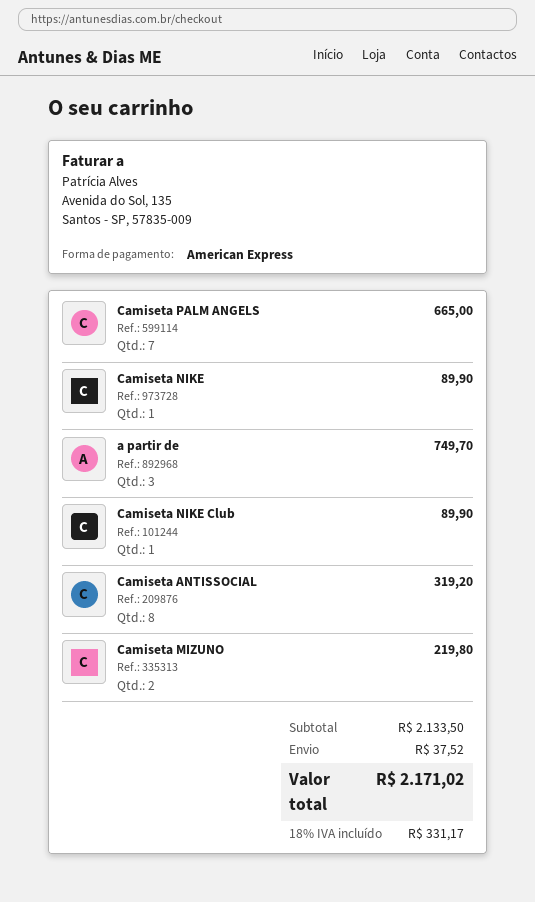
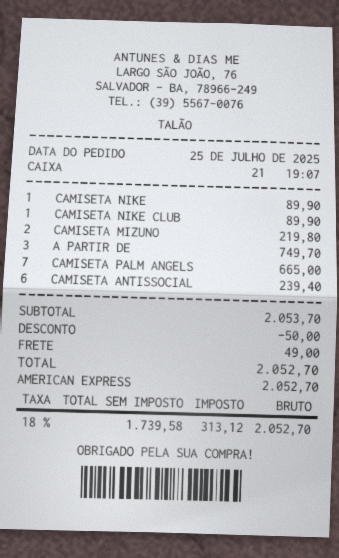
Camiseta ANTISSOCIAL: 8 for 319.20 -> 6 for 239.40
subtotal: 2133.50 -> 2053.70
discount: none -> 50.00
shipping: 37.52 -> 49.00
tax: 18% = 331.17 -> 18% = 313.12
total: 2171.02 -> 2052.70

